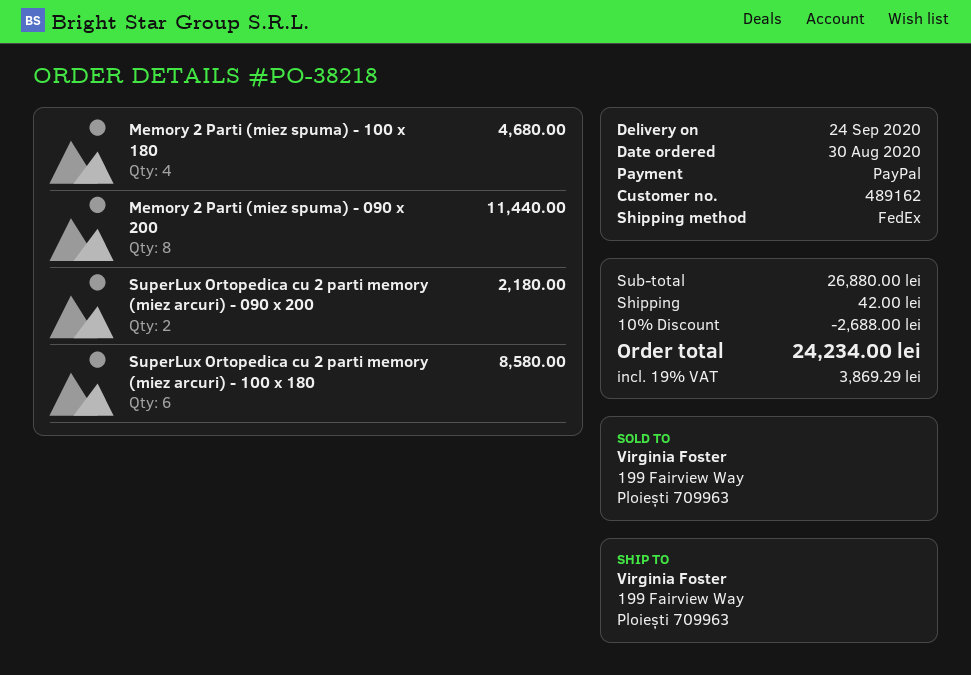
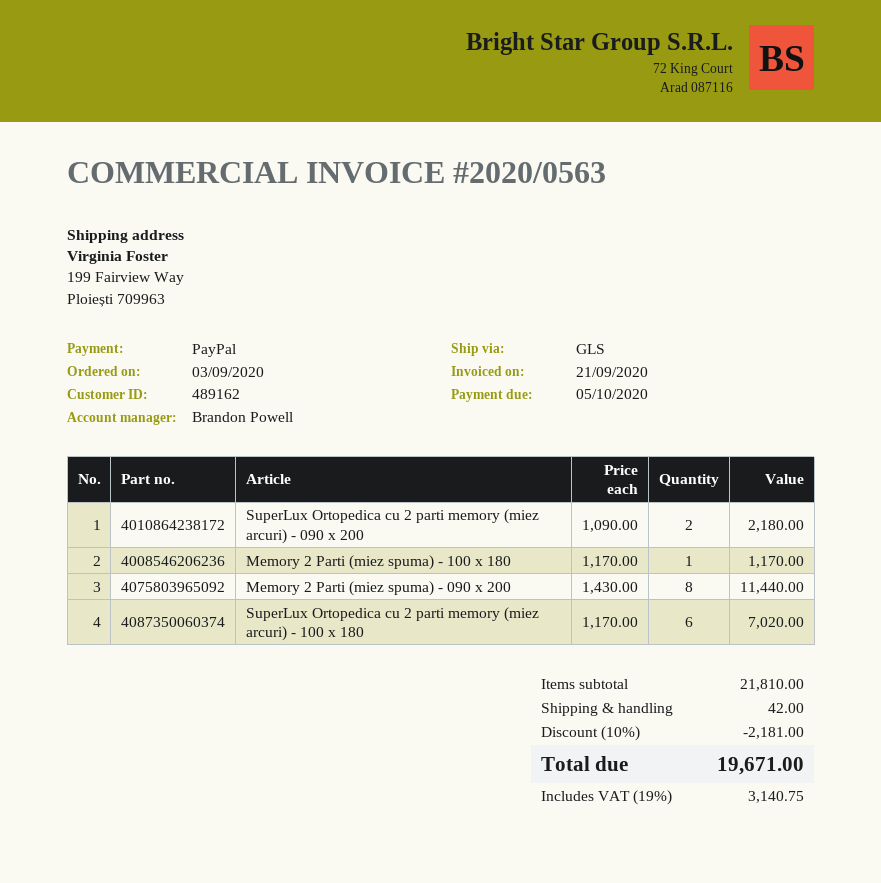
order date: 2020-08-30 -> 2020-09-03
shipping method: FedEx -> GLS
Memory 2 Parti (miez spuma) - 100 x 180: 4 for 4680.00 -> 1 for 1170.00
SuperLux Ortopedica cu 2 parti memory (miez arcuri) - 100 x 180: 6 for 8580.00 -> 6 for 7020.00
subtotal: 26880.00 -> 21810.00
discount: 10% = 2688.00 -> 10% = 2181.00
tax: 19% = 3869.29 -> 19% = 3140.75
total: 24234.00 -> 19671.00

